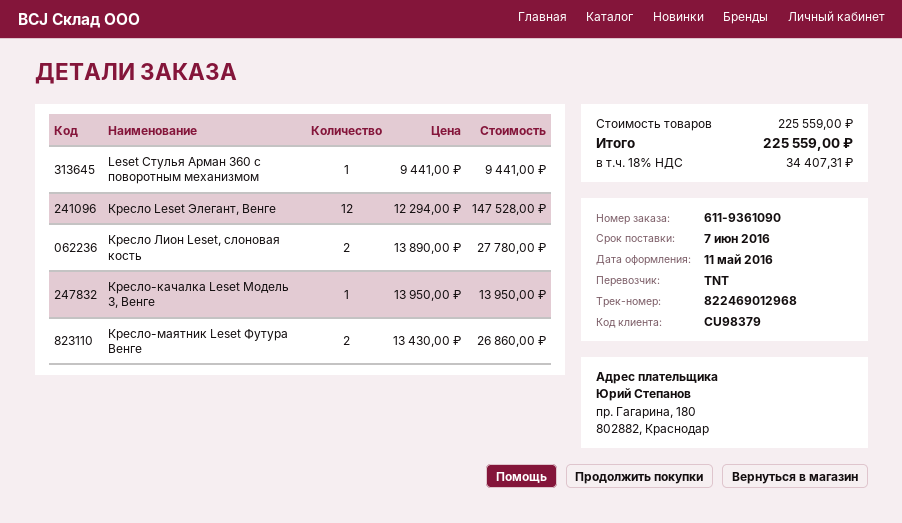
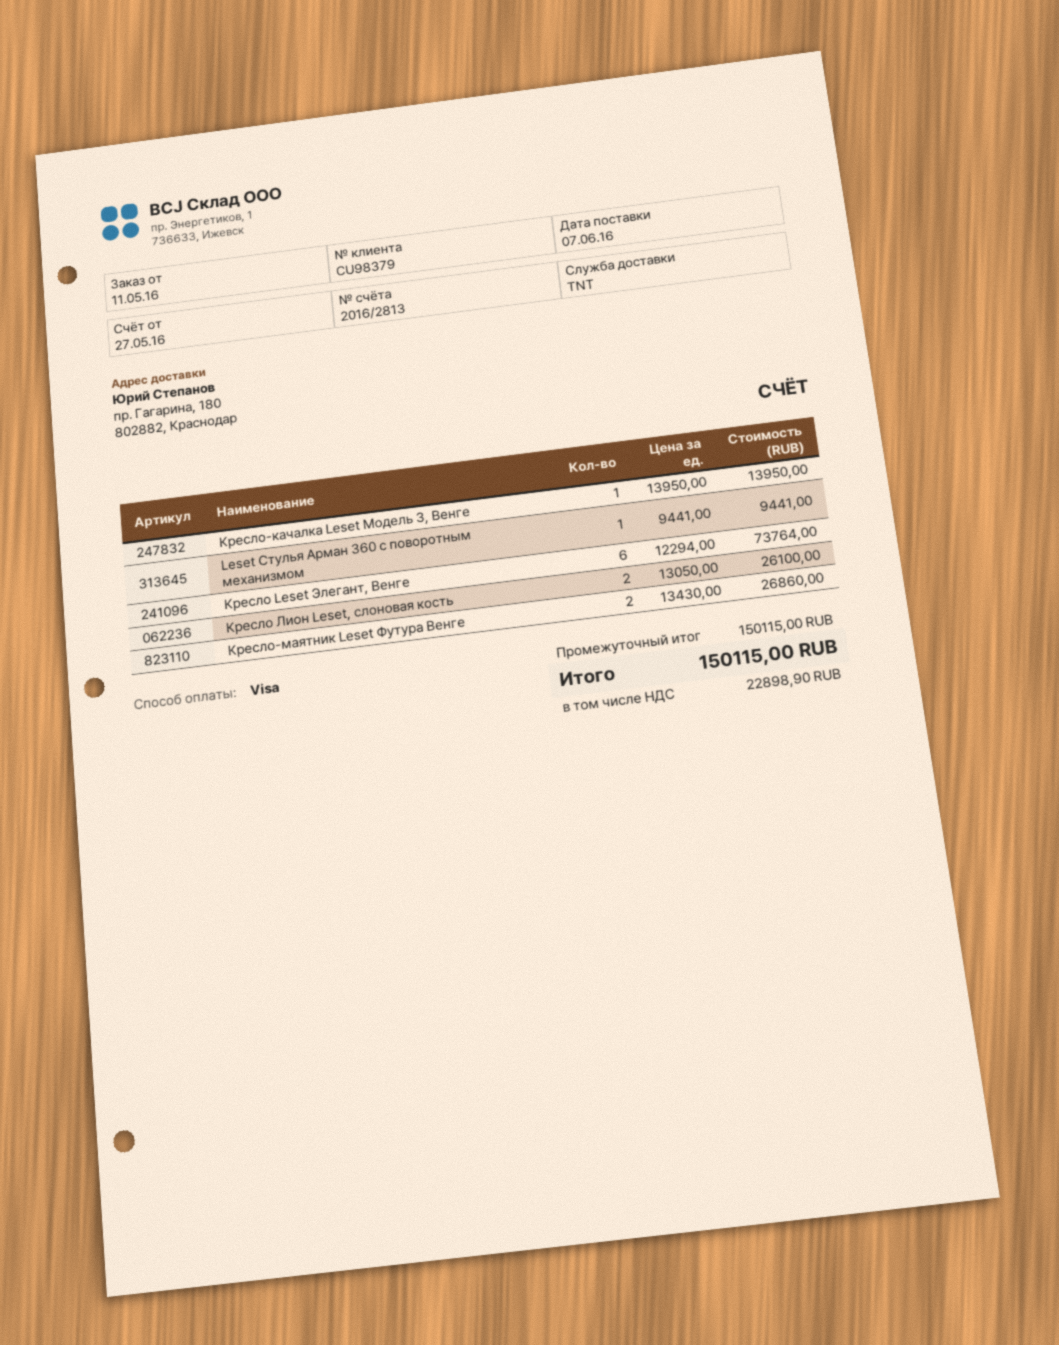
Кресло Leset Элегант, Венге: 12 x 12294.00 = 147528.00 -> 6 x 12294.00 = 73764.00
Кресло Лион Leset, слоновая кость: 2 x 13890.00 = 27780.00 -> 2 x 13050.00 = 26100.00
subtotal: 225559.00 -> 150115.00
tax: 34407.31 -> 22898.90
total: 225559.00 -> 150115.00

